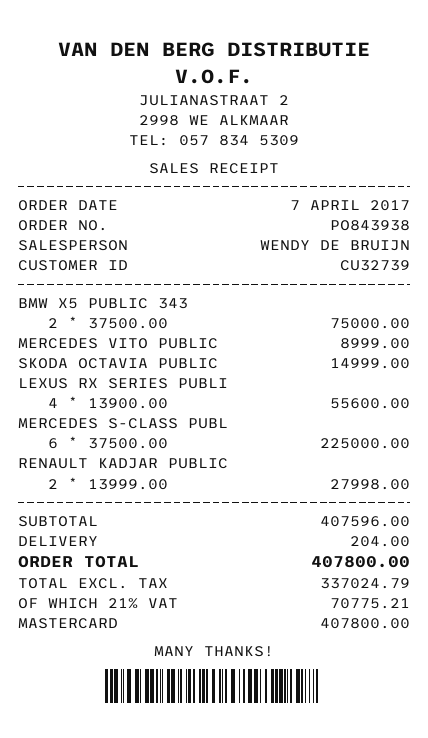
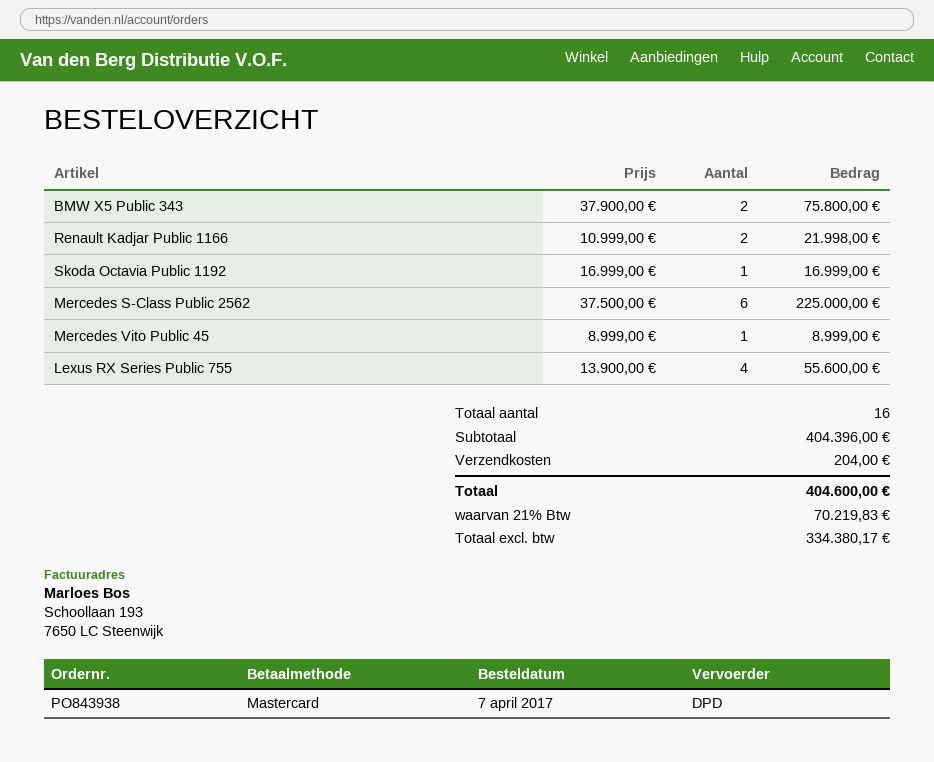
BMW X5 PUBLIC 343: 2 x 37500.00 = 75000.00 -> 2 x 37900.00 = 75800.00
SKODA OCTAVIA PUBLIC: 1 x 14999.00 = 14999.00 -> 1 x 16999.00 = 16999.00
RENAULT KADJAR PUBLIC: 2 x 13999.00 = 27998.00 -> 2 x 10999.00 = 21998.00
subtotal: 407596.00 -> 404396.00
net: 337024.79 -> 334380.17
tax: 21% = 70775.21 -> 21% = 70219.83
total: 407800.00 -> 404600.00

